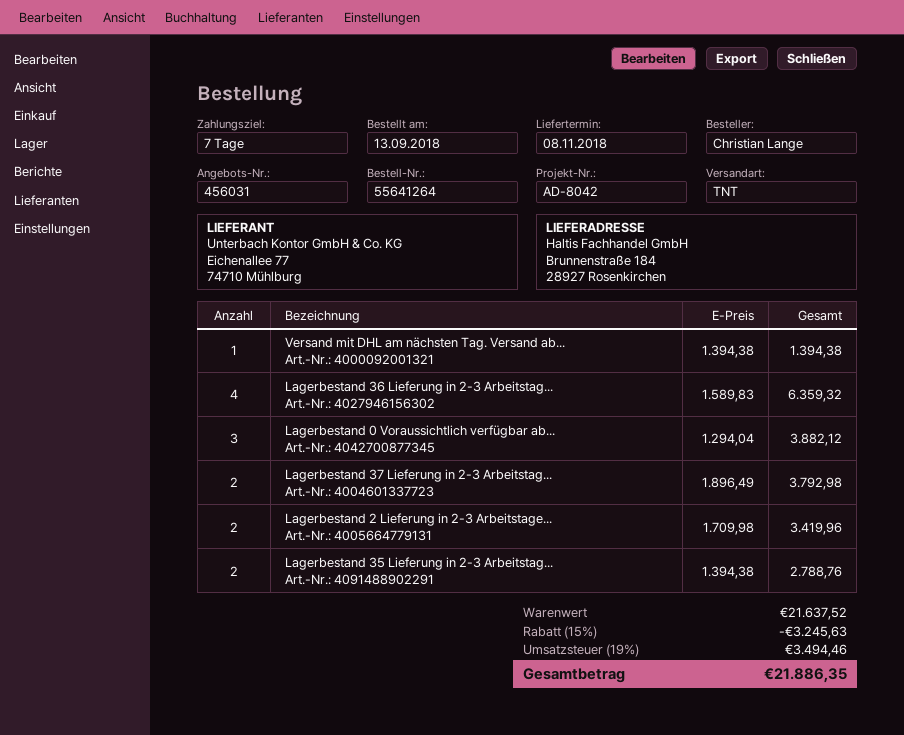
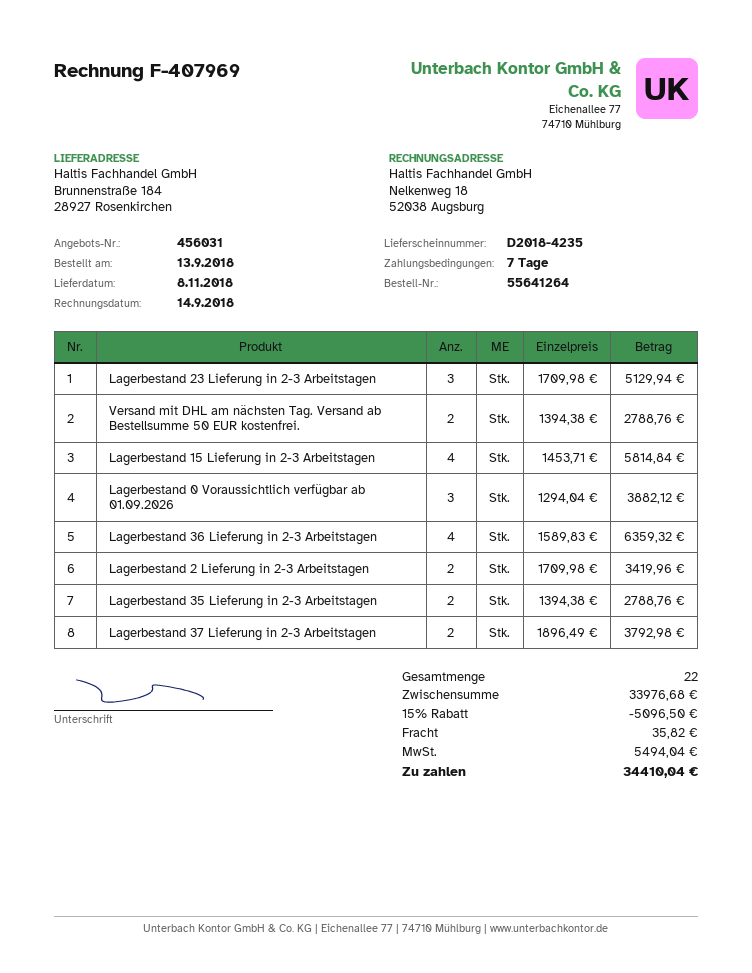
Versand mit DHL am nächsten Tag. Versand ab...: 1 x 1394.38 = 1394.38 -> 2 x 1394.38 = 2788.76
Lagerbestand 23 Lieferung in 2-3 Arbeitstagen: none -> 3 x 1709.98 = 5129.94
Lagerbestand 15 Lieferung in 2-3 Arbeitstagen: none -> 4 x 1453.71 = 5814.84
subtotal: 21637.52 -> 33976.68
discount: 15% = 3245.63 -> 15% = 5096.50
shipping: none -> 35.82
tax: 3494.46 -> 5494.04
total: 21886.35 -> 34410.04

